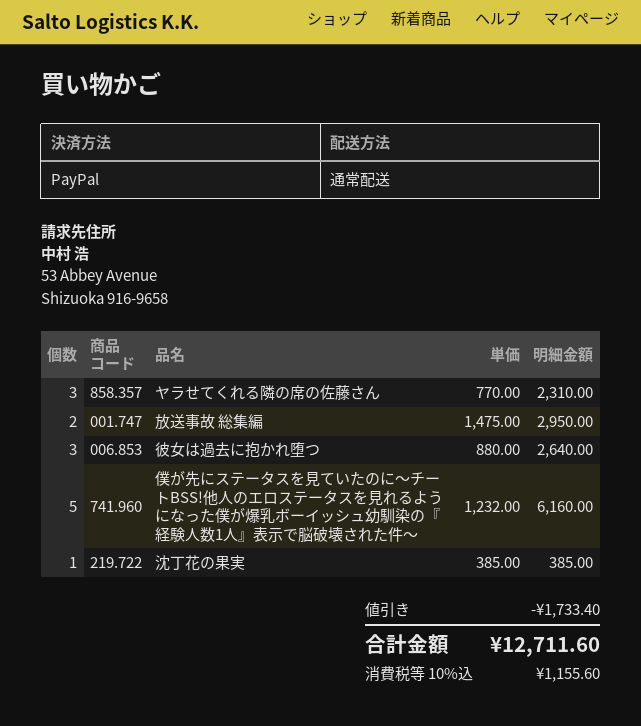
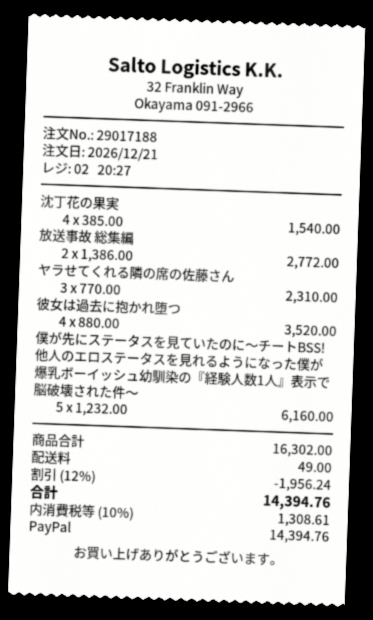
放送事故 総集編: 2 x 1475.00 = 2950.00 -> 2 x 1386.00 = 2772.00
彼女は過去に抱かれ堕つ: 3 x 880.00 = 2640.00 -> 4 x 880.00 = 3520.00
沈丁花の果実: 1 x 385.00 = 385.00 -> 4 x 385.00 = 1540.00
discount: 1733.40 -> 1956.24
shipping: none -> 49.00
tax: 10% = 1155.60 -> 10% = 1308.61
total: 12711.60 -> 14394.76

